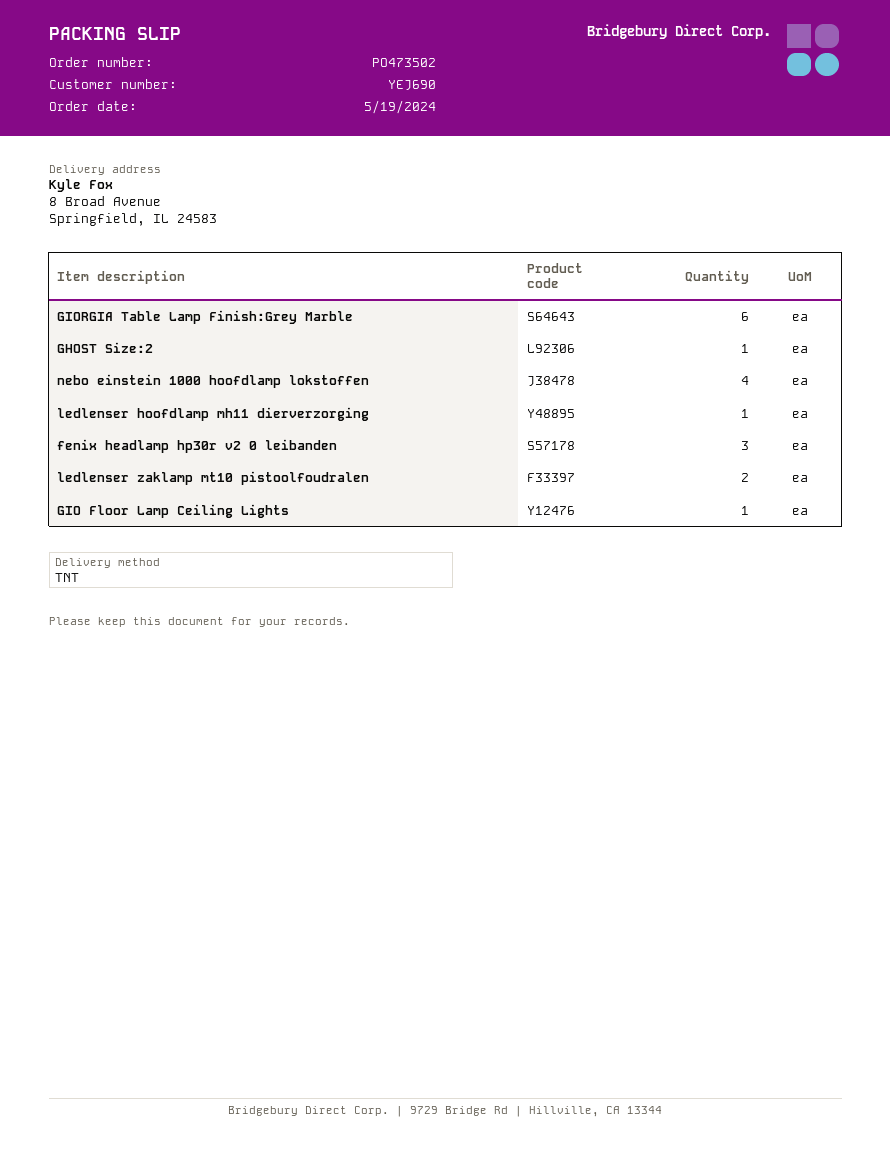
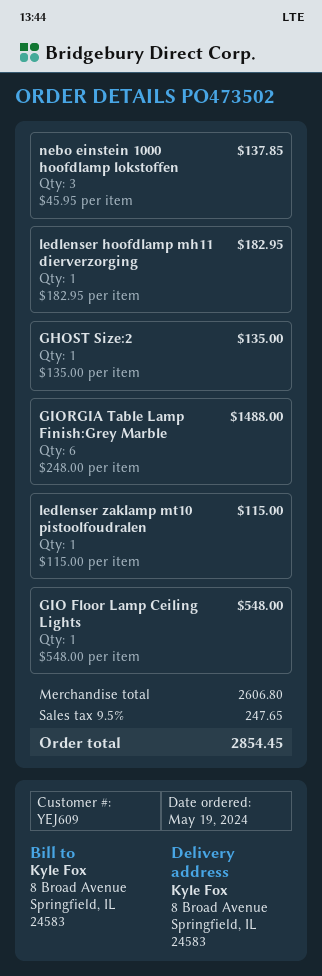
customer number: YEJ690 -> YEJ609
nebo einstein 1000 hoofdlamp lokstoffen: 4 -> 3
fenix headlamp hp30r v2 0 leibanden: 3 -> none
ledlenser zaklamp mt10 pistoolfoudralen: 2 -> 1

